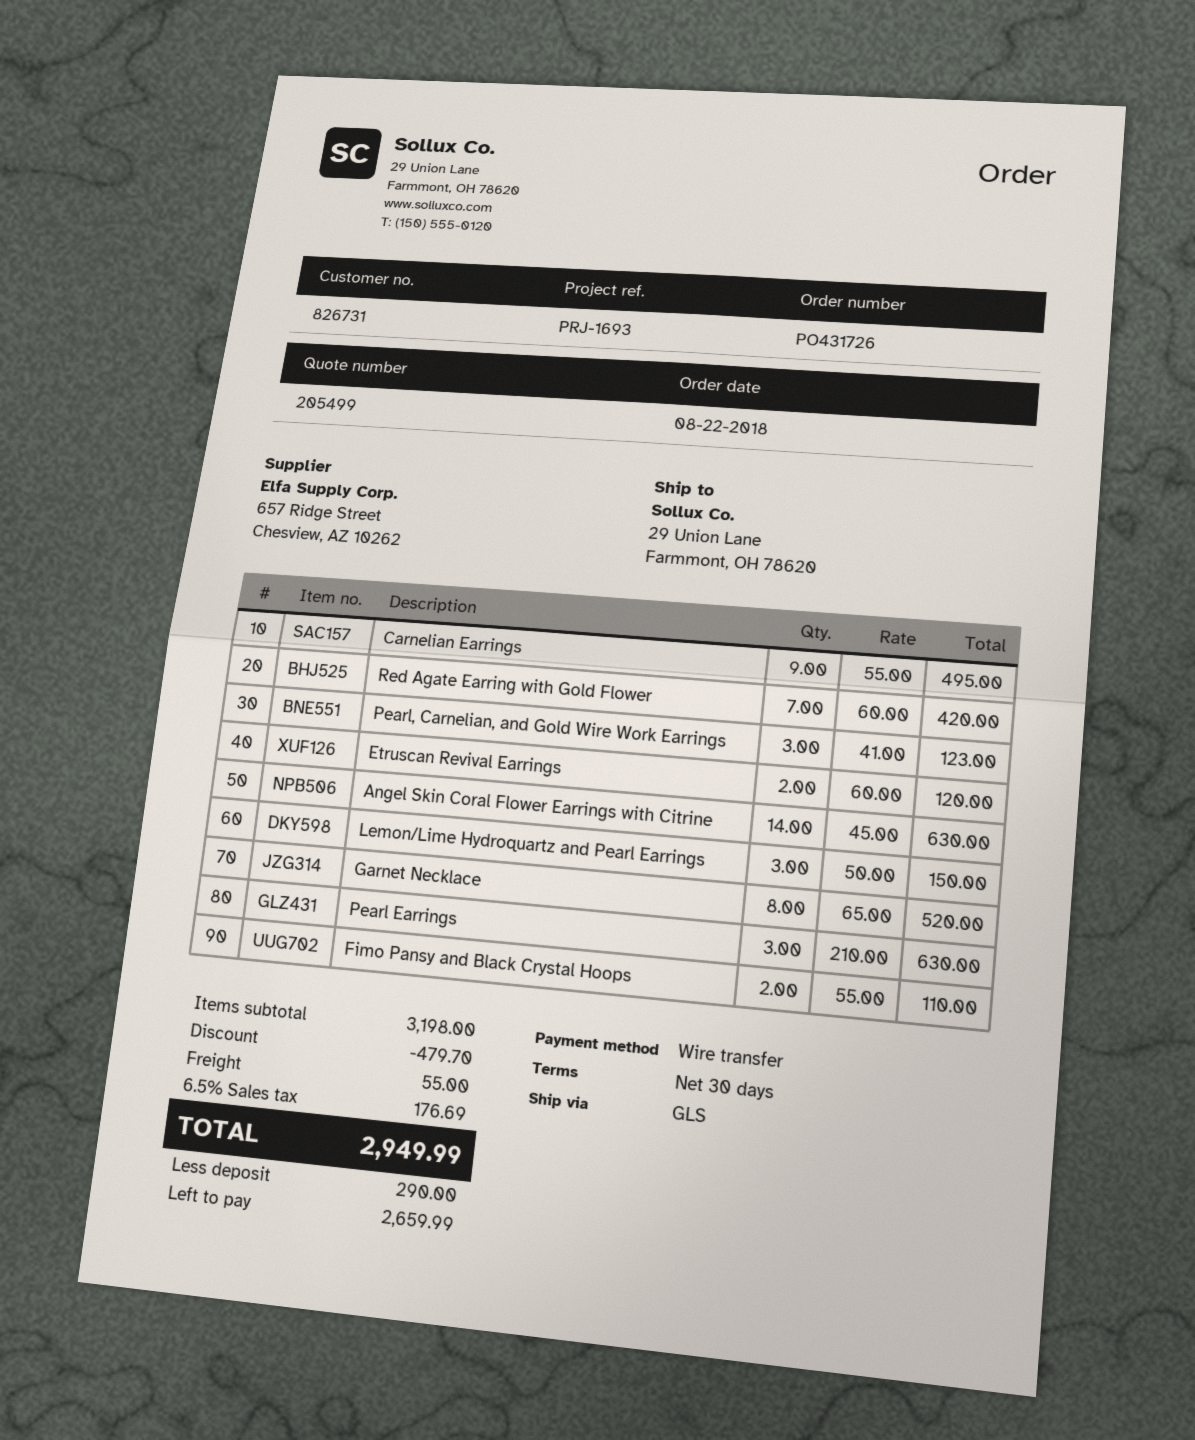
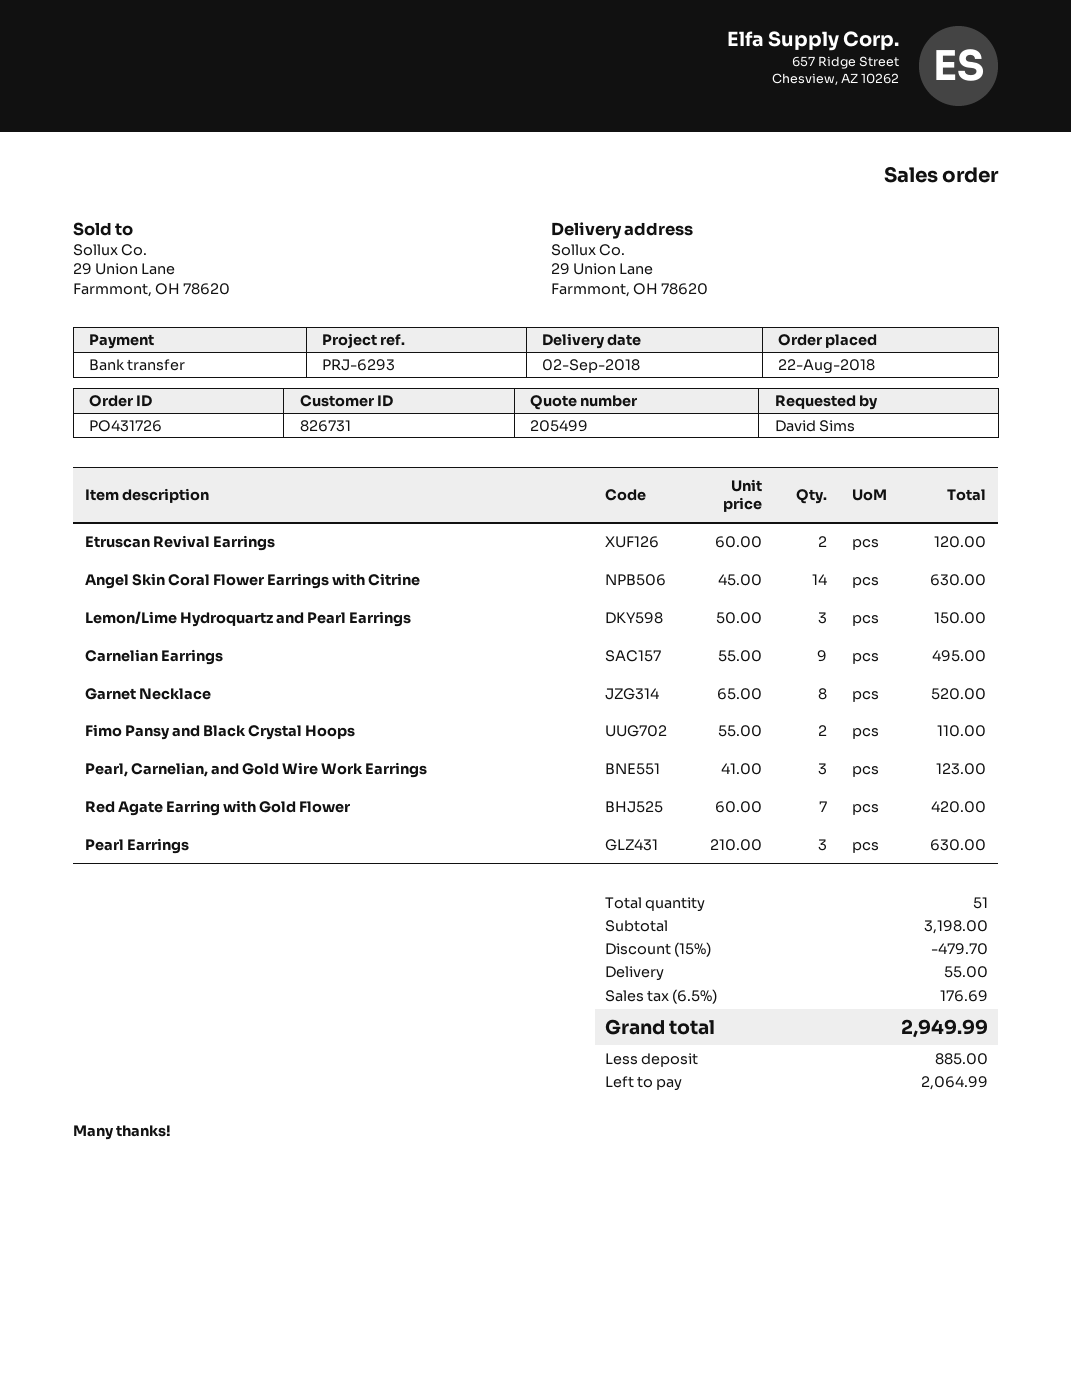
reference: PRJ-1693 -> PRJ-6293
deposit: 290.00 -> 885.00
balance: 2659.99 -> 2064.99

